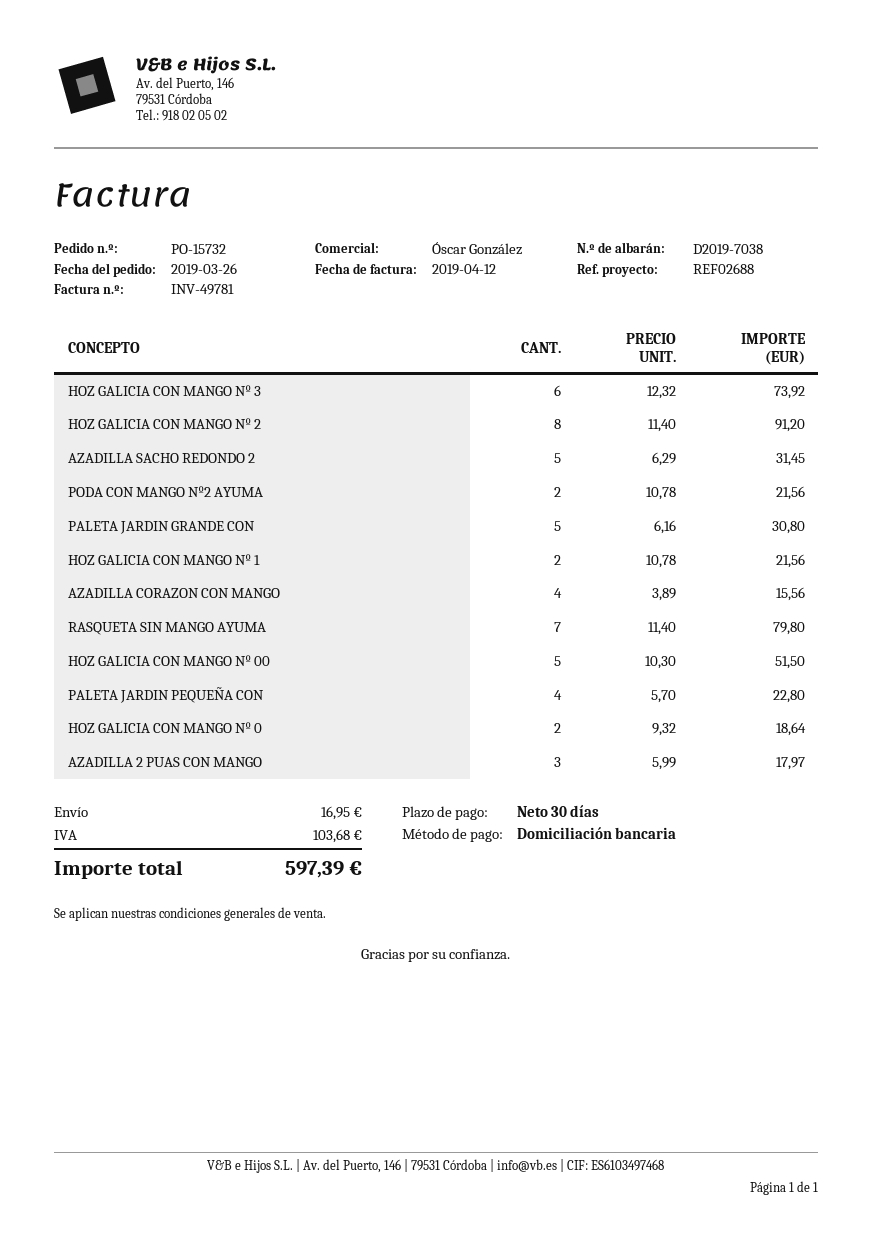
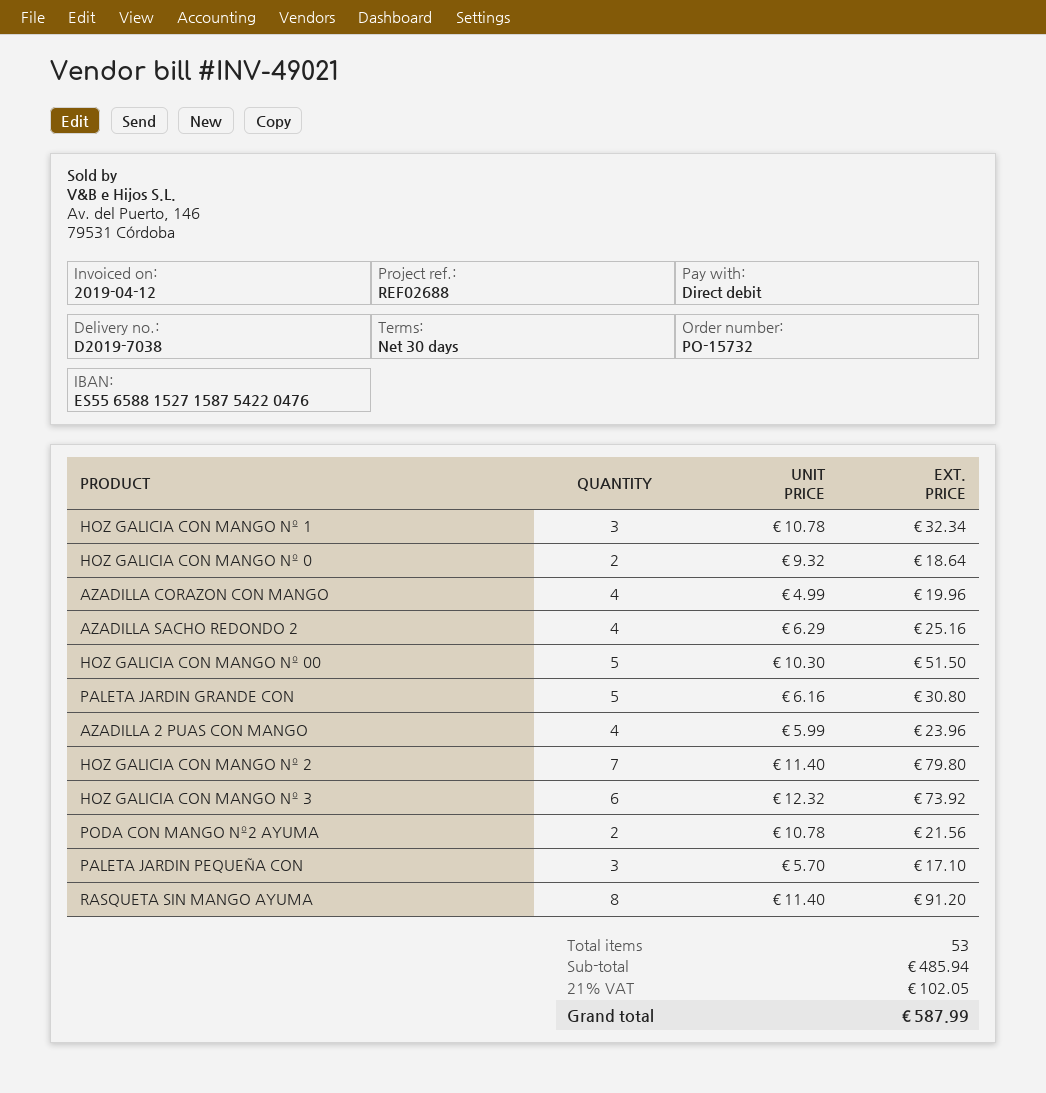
invoice number: INV-49781 -> INV-49021
HOZ GALICIA CON MANGO Nº 2: 8 x 11.40 = 91.20 -> 7 x 11.40 = 79.80
AZADILLA SACHO REDONDO 2: 5 x 6.29 = 31.45 -> 4 x 6.29 = 25.16
HOZ GALICIA CON MANGO Nº 1: 2 x 10.78 = 21.56 -> 3 x 10.78 = 32.34
AZADILLA CORAZON CON MANGO: 4 x 3.89 = 15.56 -> 4 x 4.99 = 19.96
RASQUETA SIN MANGO AYUMA: 7 x 11.40 = 79.80 -> 8 x 11.40 = 91.20
PALETA JARDIN PEQUEÑA CON: 4 x 5.70 = 22.80 -> 3 x 5.70 = 17.10
AZADILLA 2 PUAS CON MANGO: 3 x 5.99 = 17.97 -> 4 x 5.99 = 23.96
shipping: 16.95 -> none
tax: 103.68 -> 102.05
total: 597.39 -> 587.99

